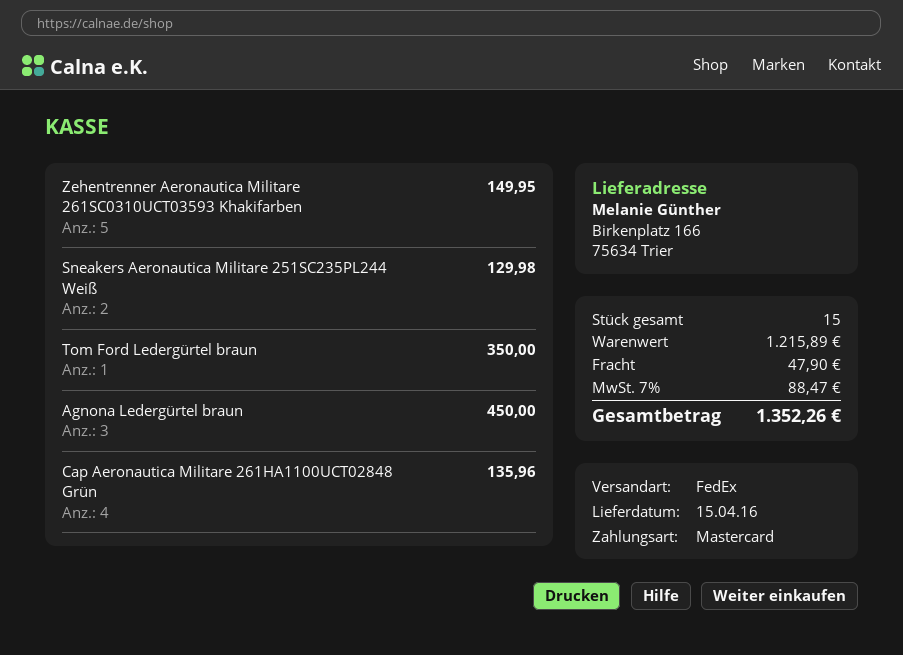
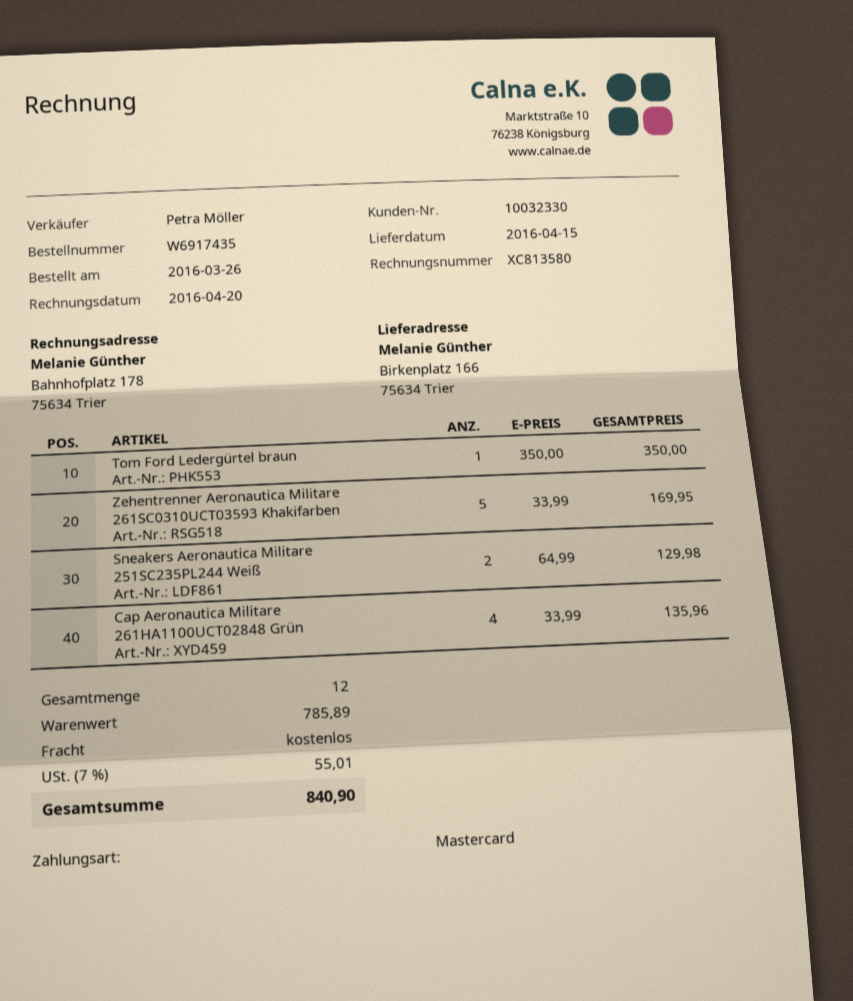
Zehentrenner Aeronautica Militare 261SC0310UCT03593 Khakifarben: 5 for 149.95 -> 5 for 169.95
Agnona Ledergürtel braun: 3 for 450.00 -> none
total quantity: 15 -> 12
subtotal: 1215.89 -> 785.89
shipping: 47.90 -> 0.00
tax: 7% = 88.47 -> 7% = 55.01
total: 1352.26 -> 840.90

